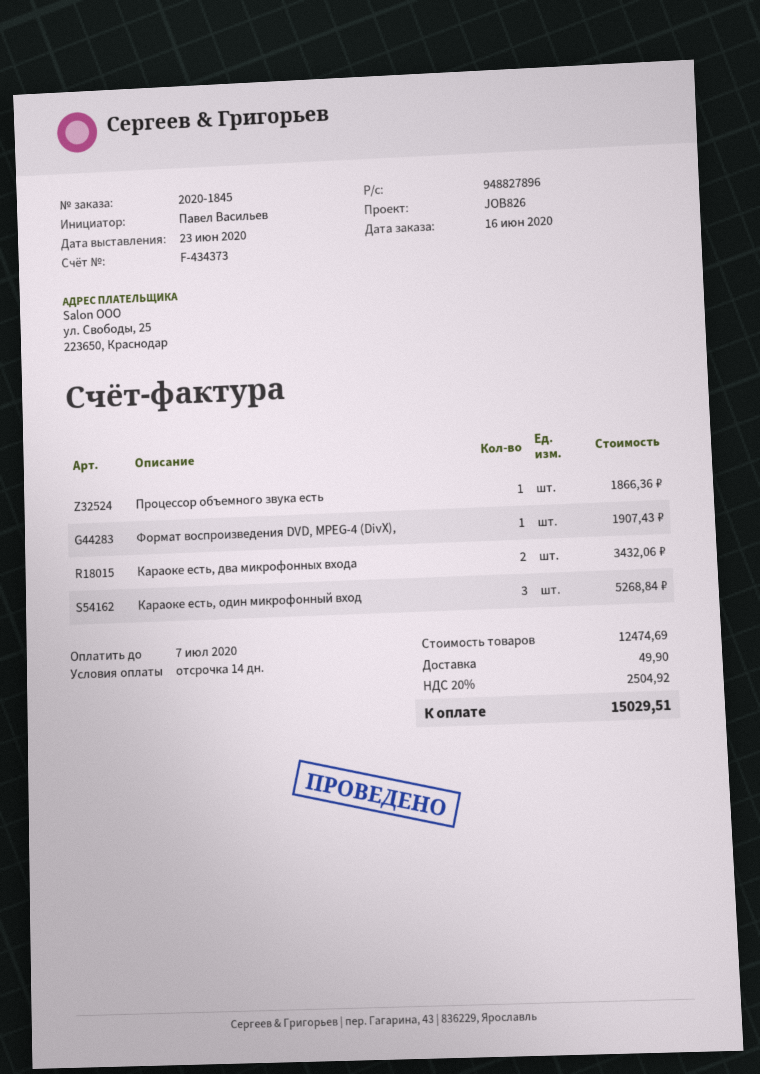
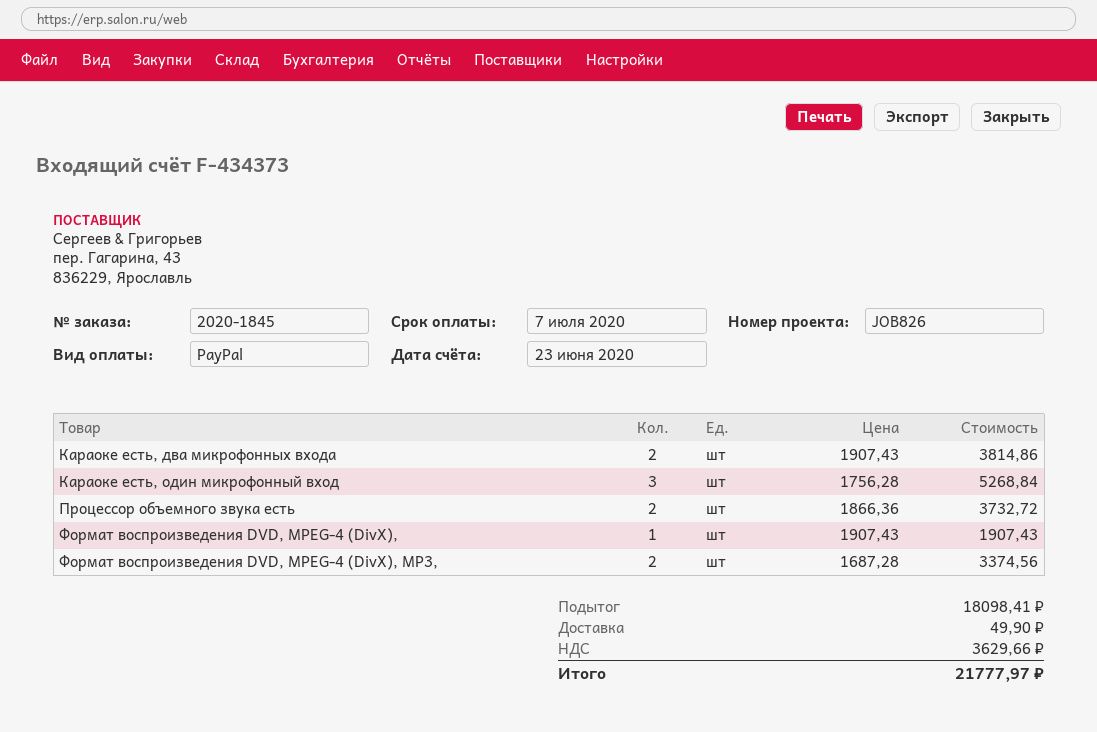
Процессор объемного звука есть: 1 for 1866.36 -> 2 for 3732.72
Караоке есть, два микрофонных входа: 2 for 3432.06 -> 2 for 3814.86
Формат воспроизведения DVD, MPEG-4 (DivX), MP3,: none -> 2 for 3374.56
subtotal: 12474.69 -> 18098.41
tax: 2504.92 -> 3629.66
total: 15029.51 -> 21777.97

